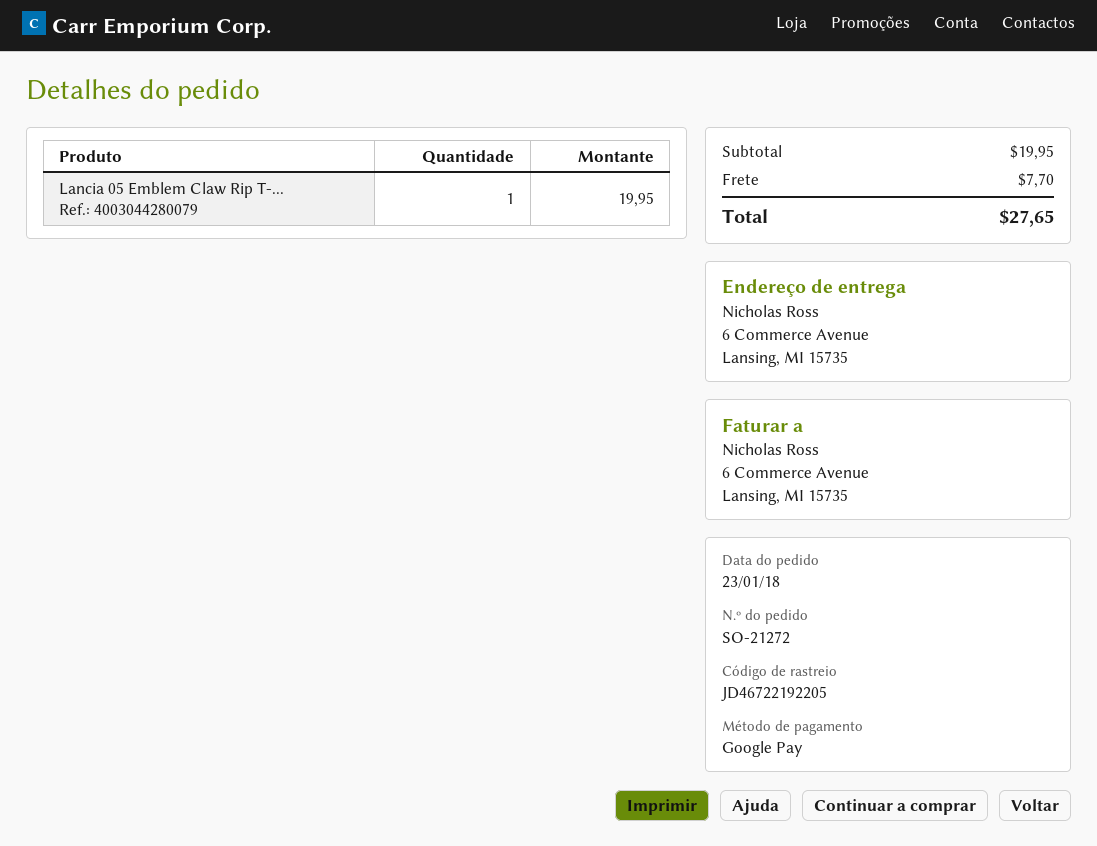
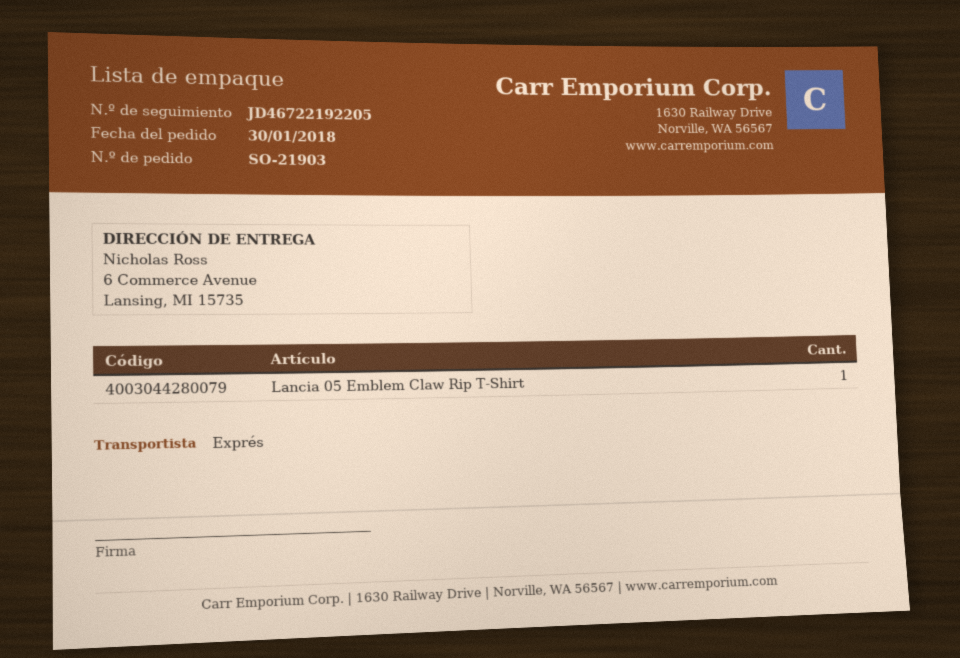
order number: SO-21272 -> SO-21903
order date: 2018-01-23 -> 2018-01-30

